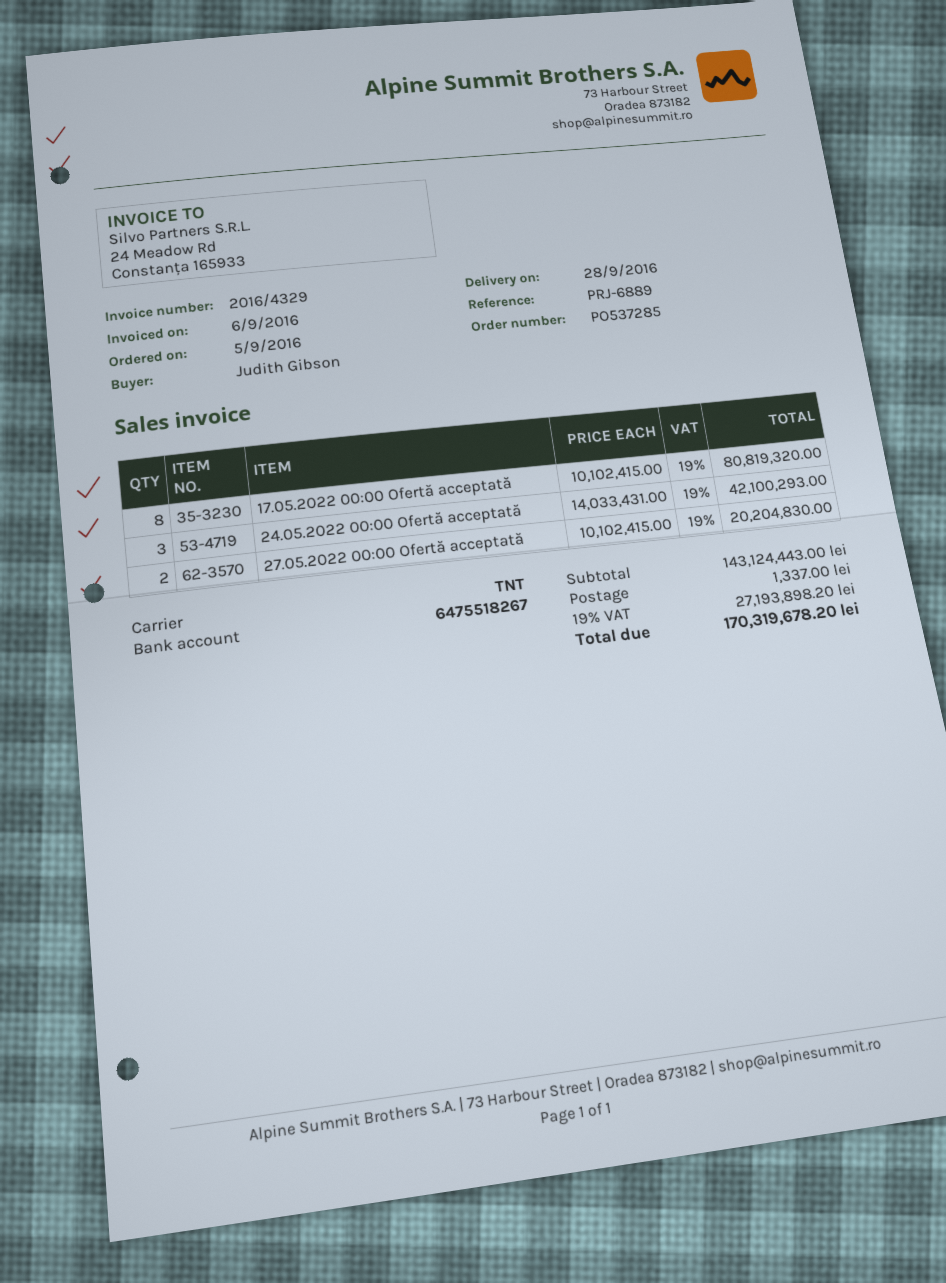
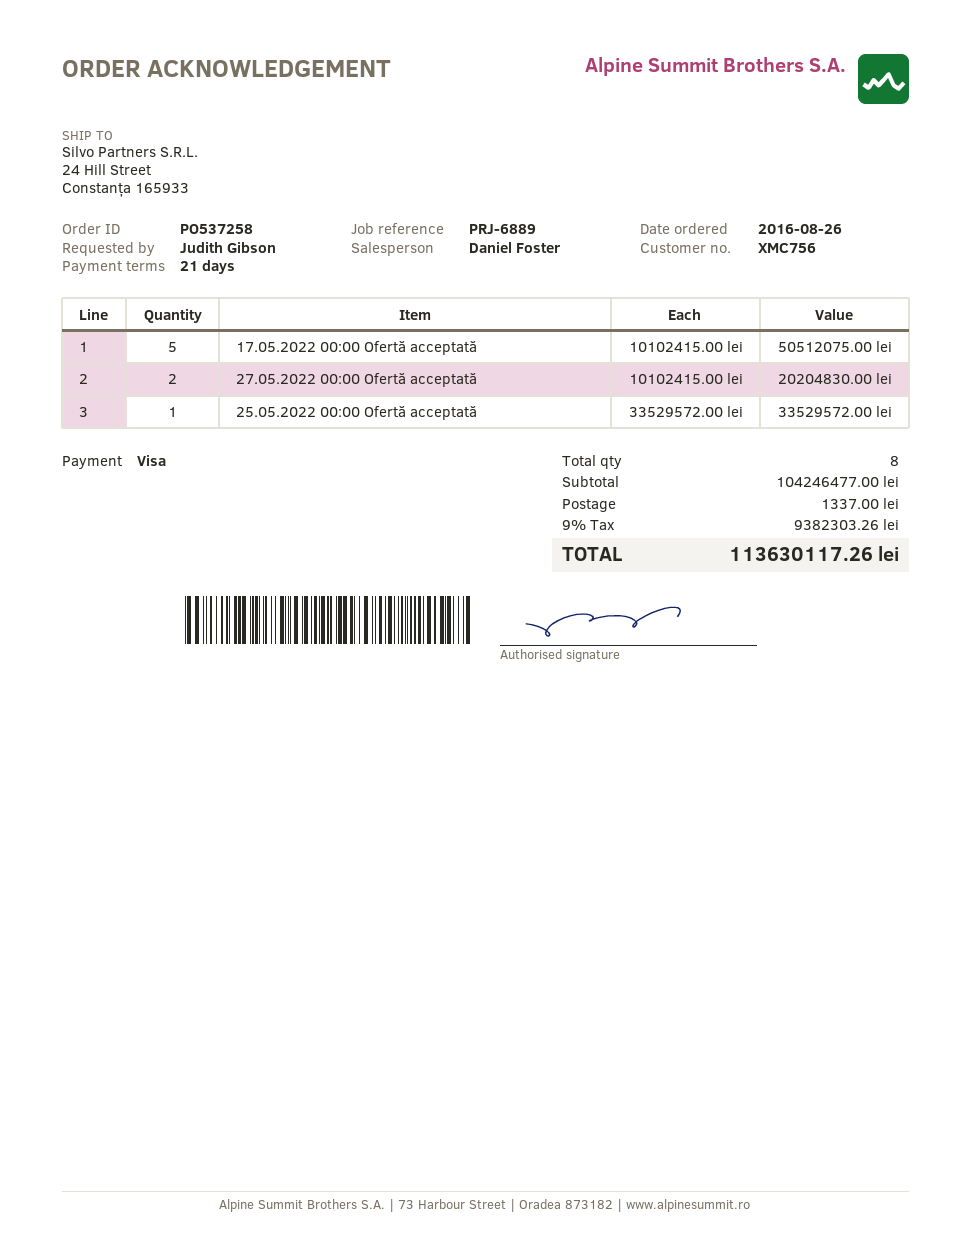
order number: PO537285 -> PO537258
order date: 2016-09-05 -> 2016-08-26
17.05.2022 00:00 Ofertă acceptată: 8 x 10102415.00 = 80819320.00 -> 5 x 10102415.00 = 50512075.00
24.05.2022 00:00 Ofertă acceptată: 3 x 14033431.00 = 42100293.00 -> none
25.05.2022 00:00 Ofertă acceptată: none -> 1 x 33529572.00 = 33529572.00
subtotal: 143124443.00 -> 104246477.00
tax: 19% = 27193898.20 -> 9% = 9382303.26
total: 170319678.20 -> 113630117.26

